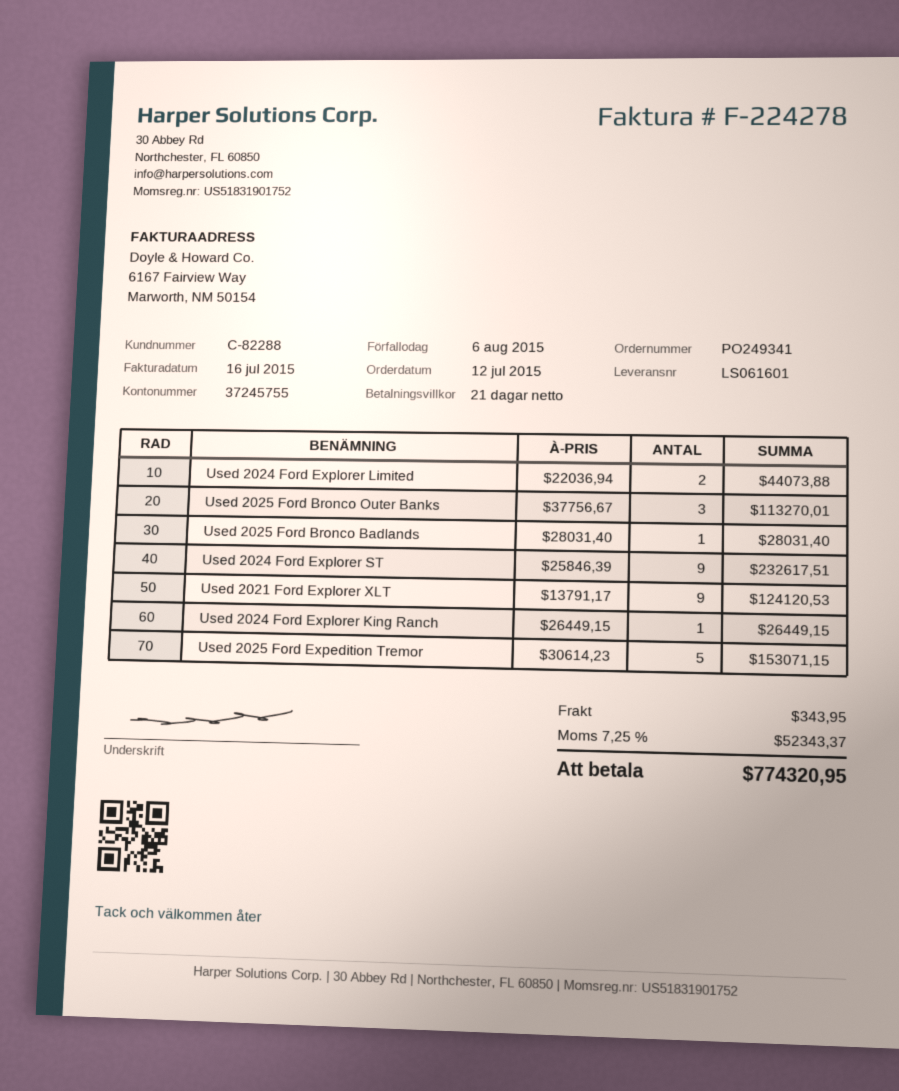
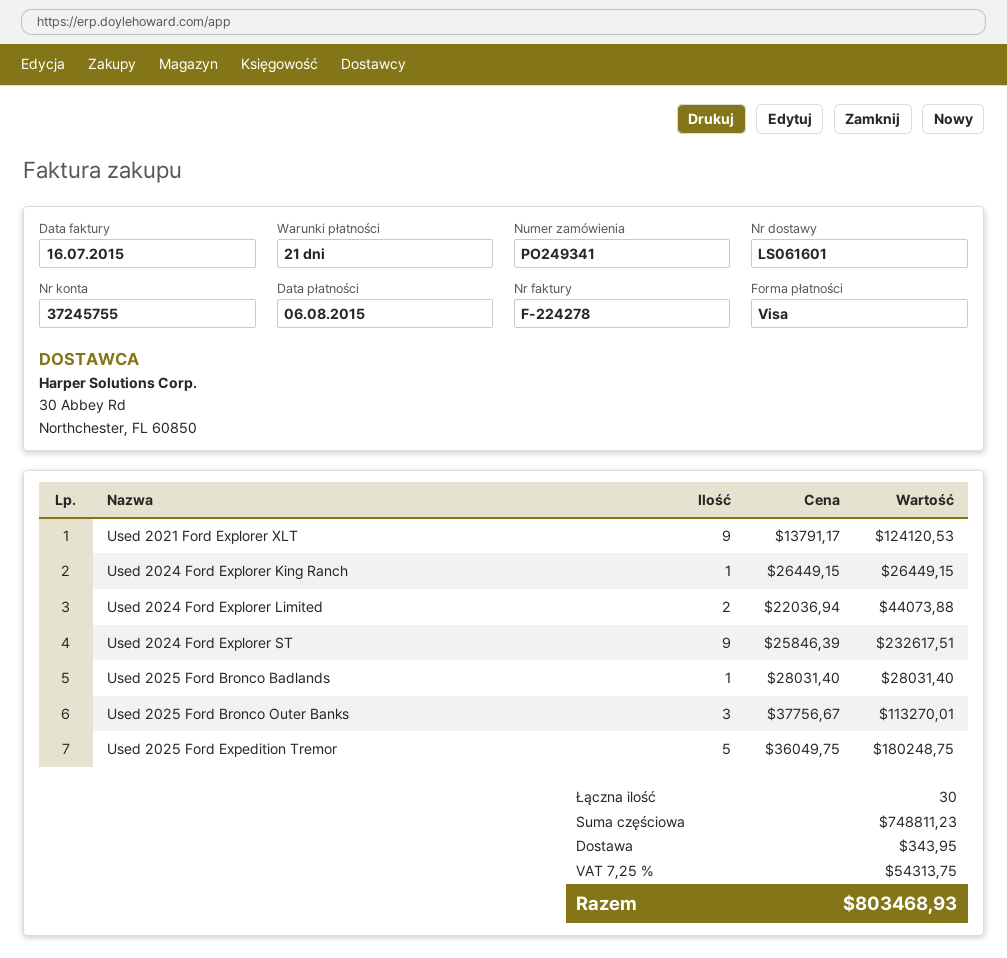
Used 2025 Ford Expedition Tremor: 5 x 30614.23 = 153071.15 -> 5 x 36049.75 = 180248.75
tax: 7.25% = 52343.37 -> 7.25% = 54313.75
total: 774320.95 -> 803468.93

